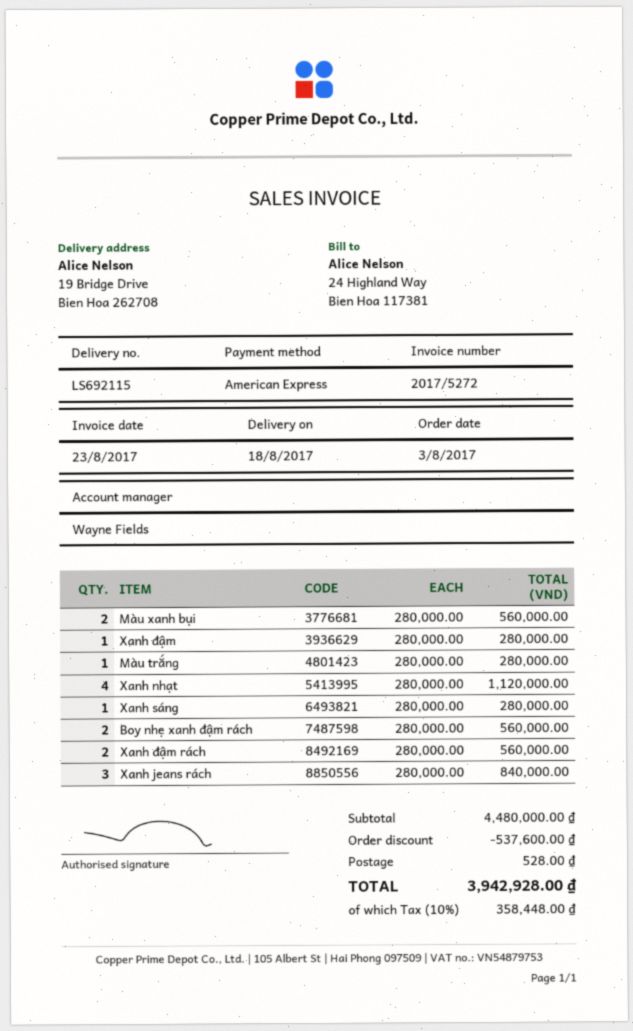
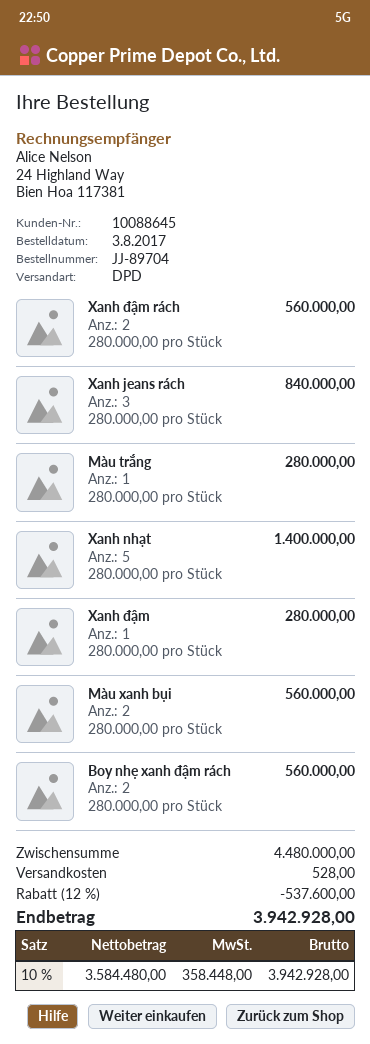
Xanh nhạt: 4 x 280000.00 = 1120000.00 -> 5 x 280000.00 = 1400000.00
Xanh sáng: 1 x 280000.00 = 280000.00 -> none

